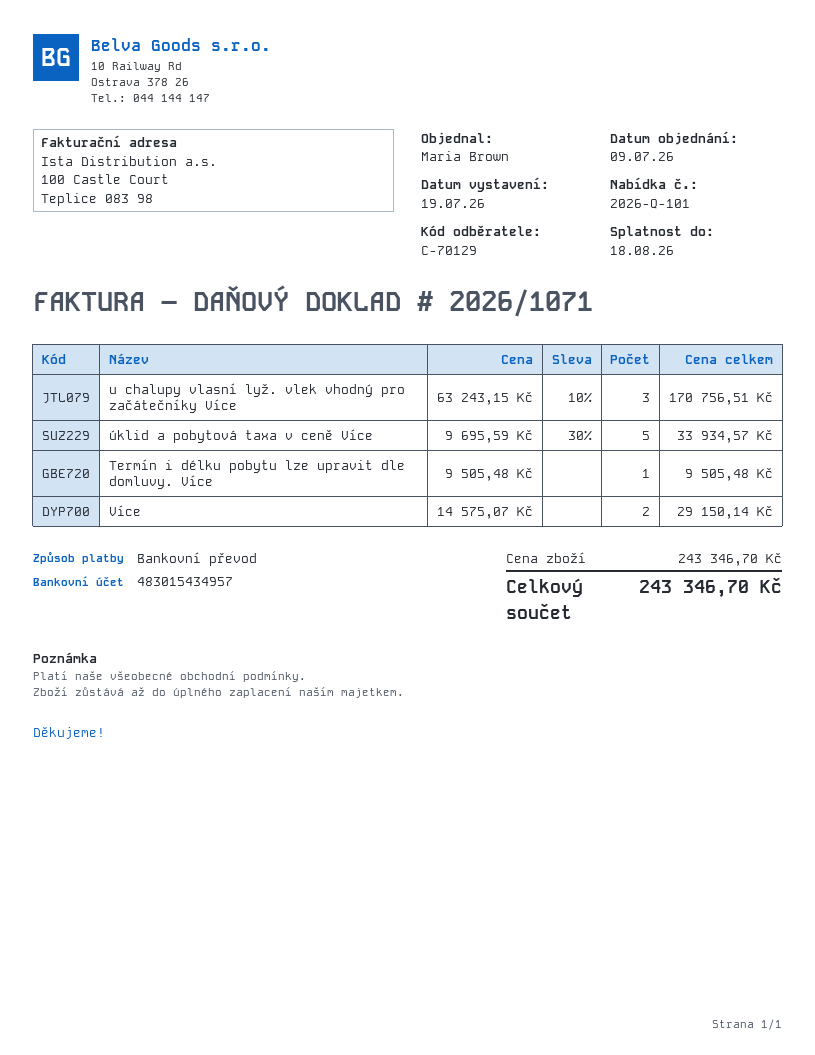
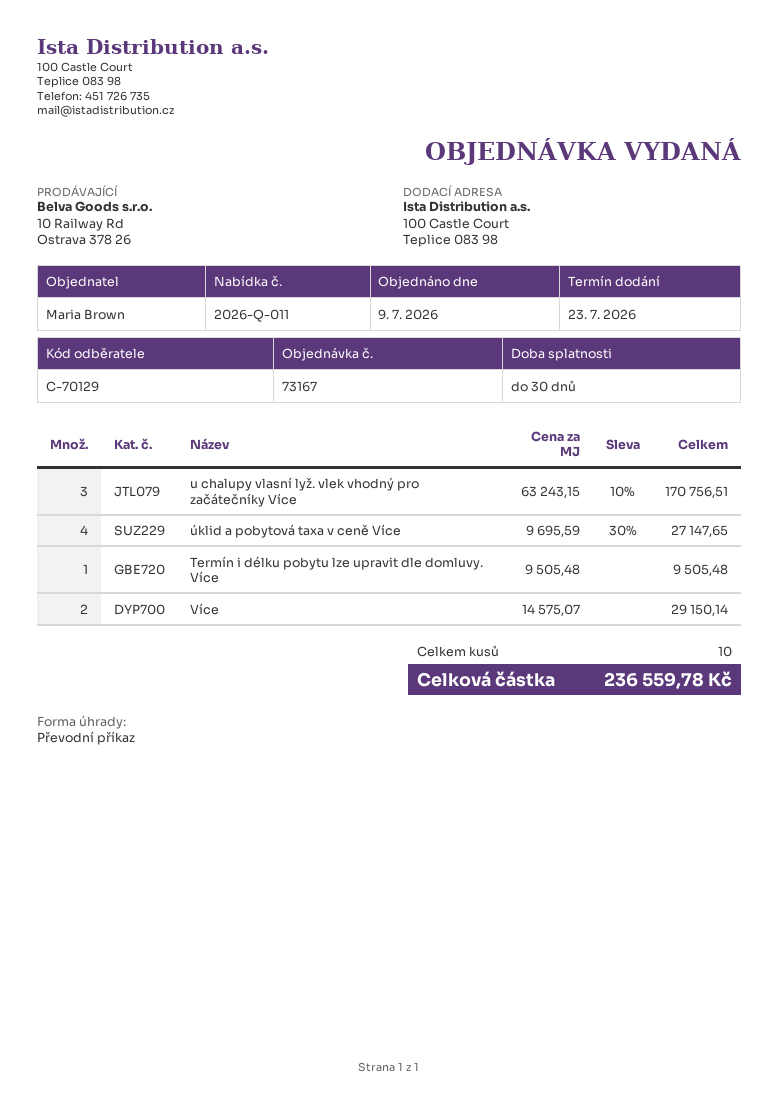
quote number: 2026-Q-101 -> 2026-Q-011
úklid a pobytová taxa v ceně Více: 5 x 9695.59 - 30% = 33934.57 -> 4 x 9695.59 - 30% = 27147.65
total: 243346.70 -> 236559.78

